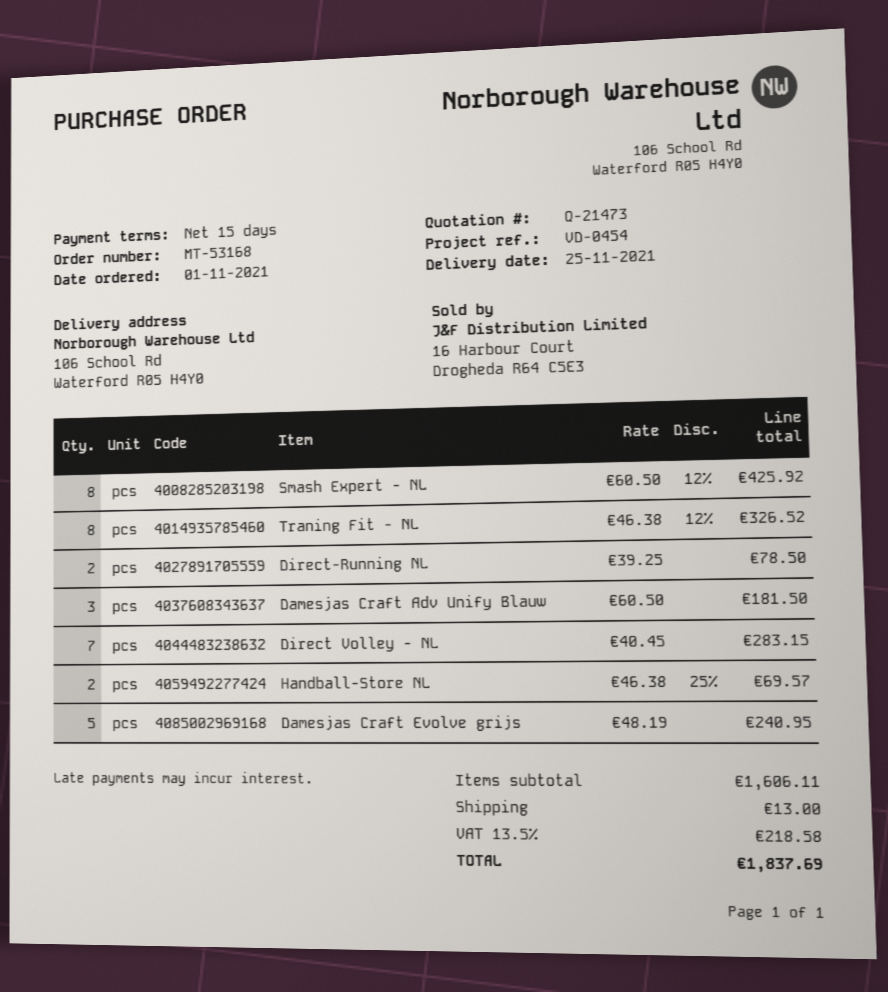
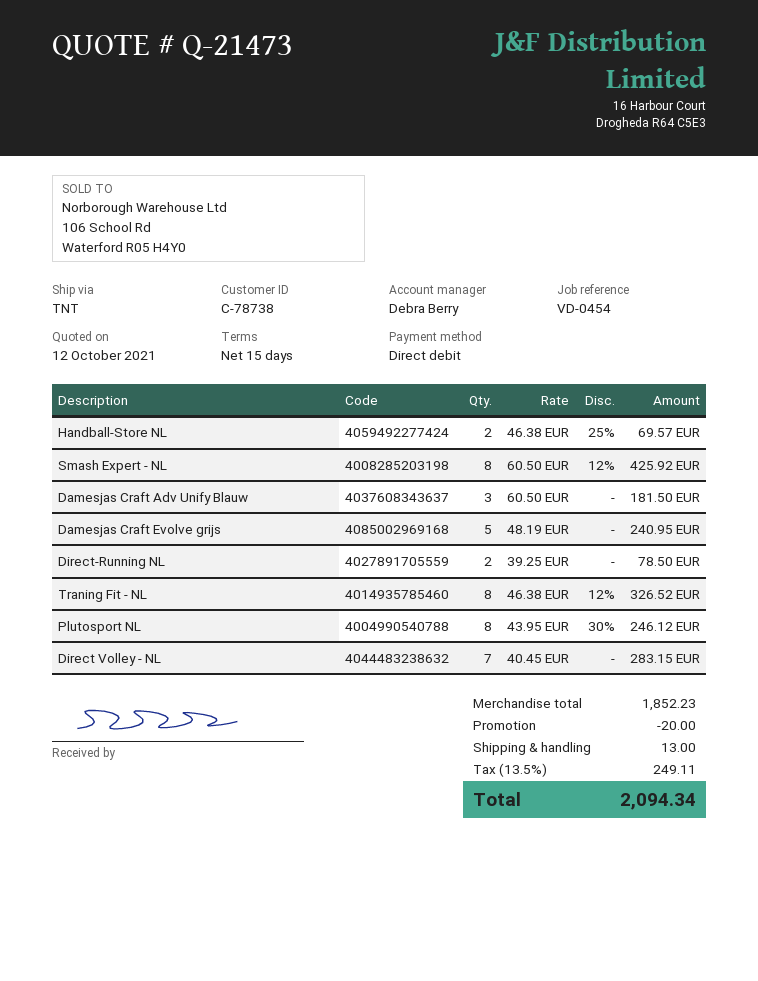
Plutosport NL: none -> 8 x 43.95 - 30% = 246.12
subtotal: 1606.11 -> 1852.23
discount: none -> 20.00
tax: 13.5% = 218.58 -> 13.5% = 249.11
total: 1837.69 -> 2094.34

